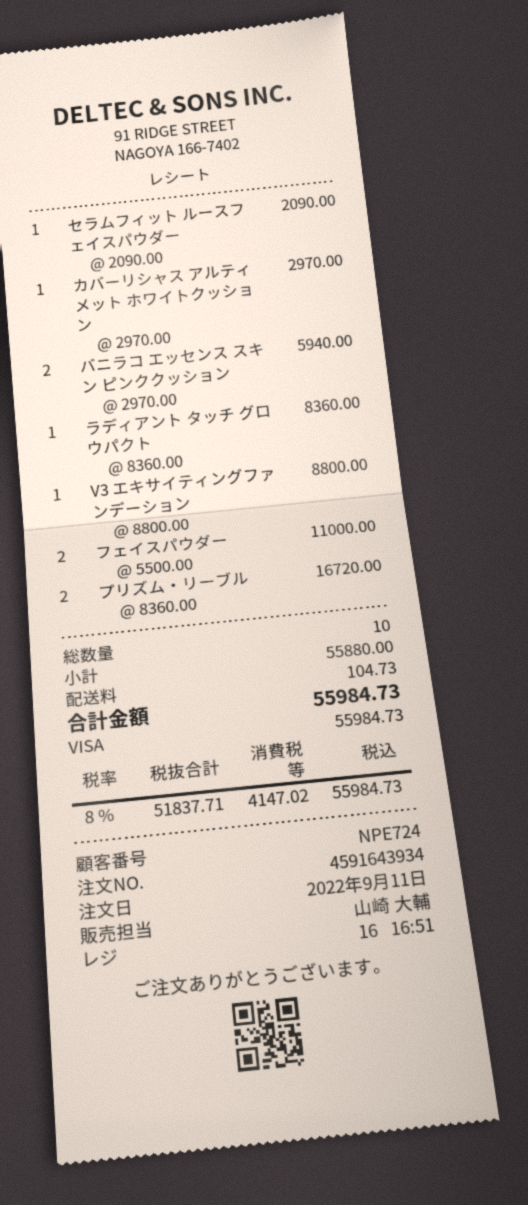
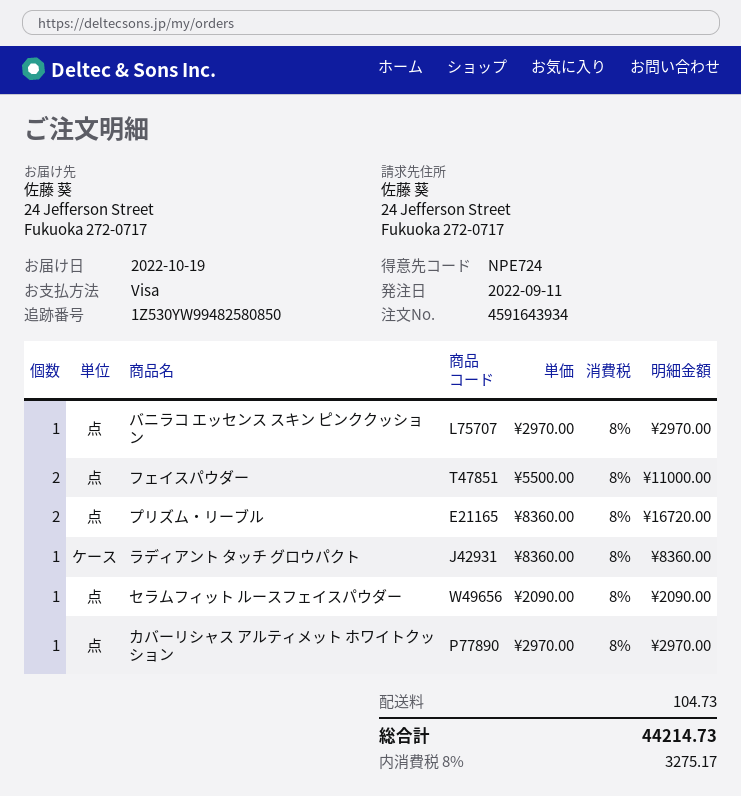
バニラコ エッセンス スキン ピンククッション: 2 x 2970.00 = 5940.00 -> 1 x 2970.00 = 2970.00
V3 エキサイティングファンデーション: 1 x 8800.00 = 8800.00 -> none
tax: 8% = 4147.02 -> 8% = 3275.17
total: 55984.73 -> 44214.73

